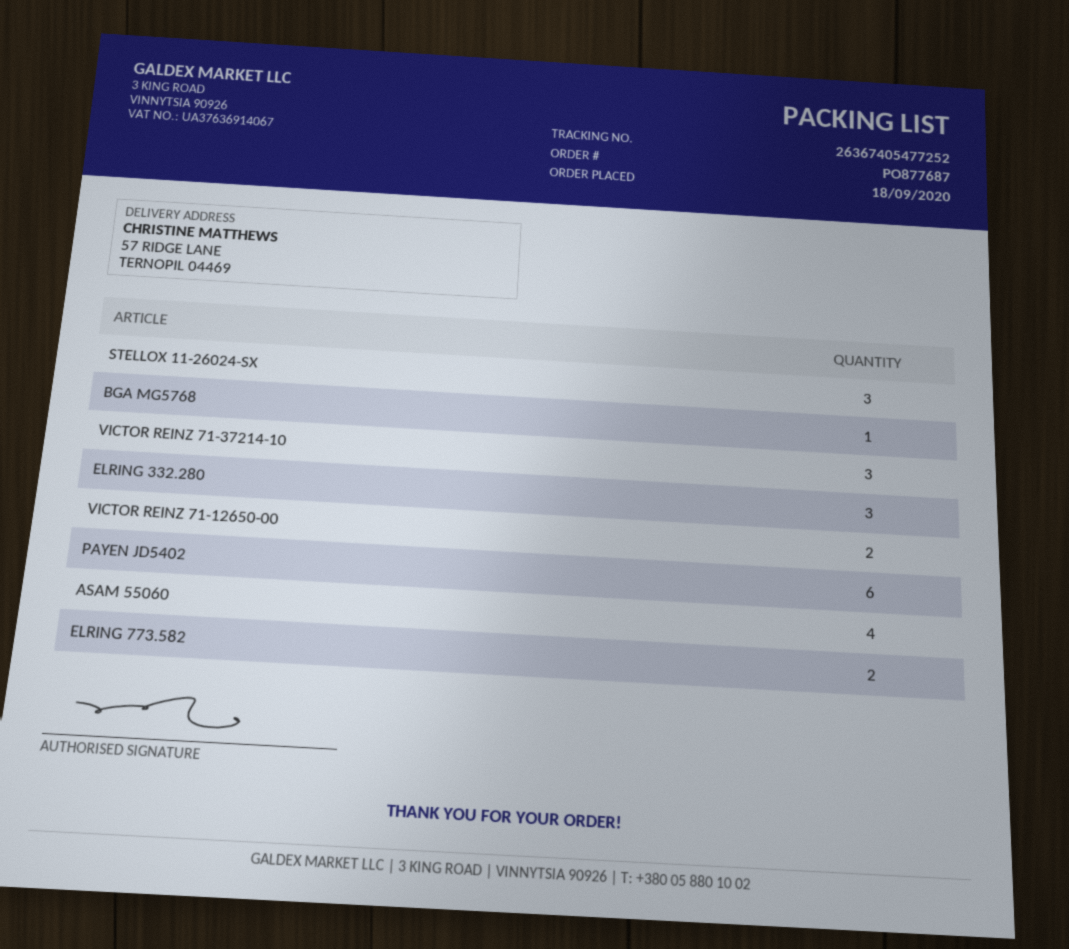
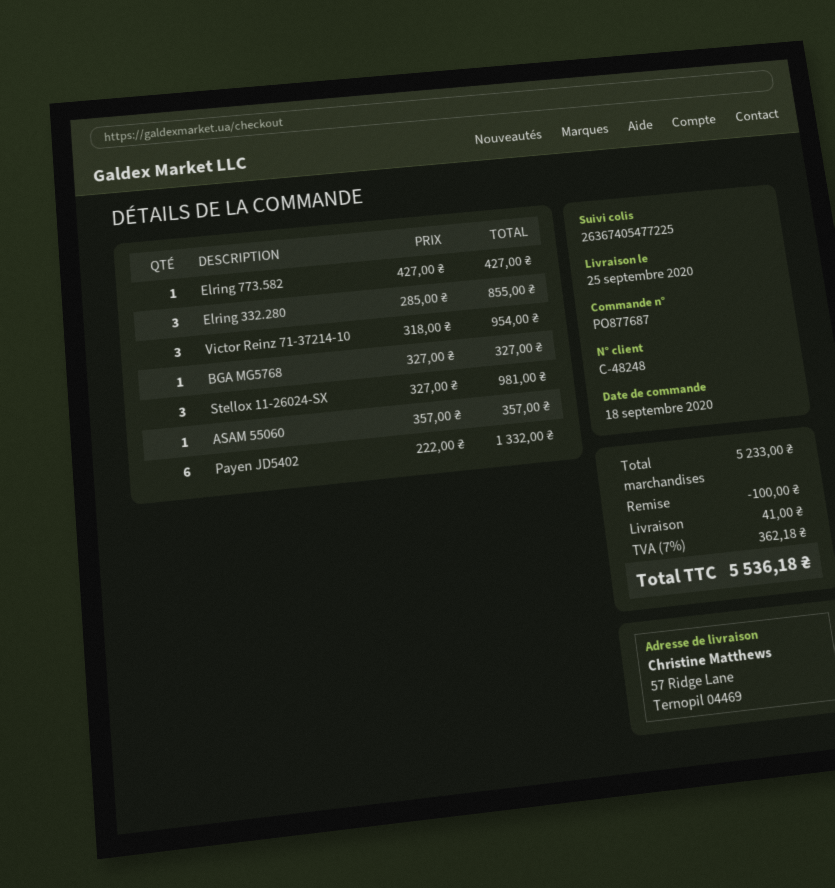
tracking number: 26367405477252 -> 26367405477225
VICTOR REINZ 71-12650-00: 2 -> none
ASAM 55060: 4 -> 1
ELRING 773.582: 2 -> 1

